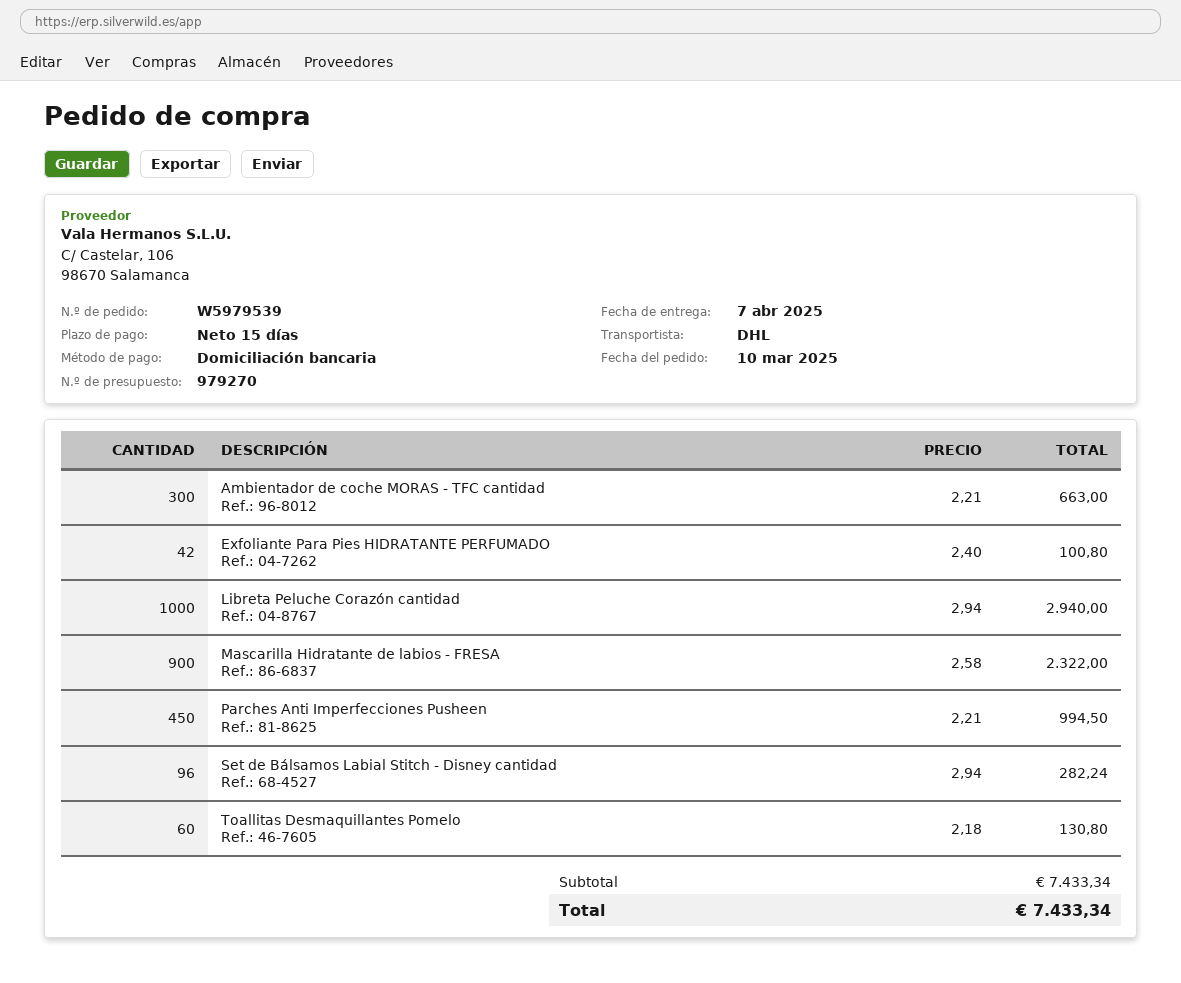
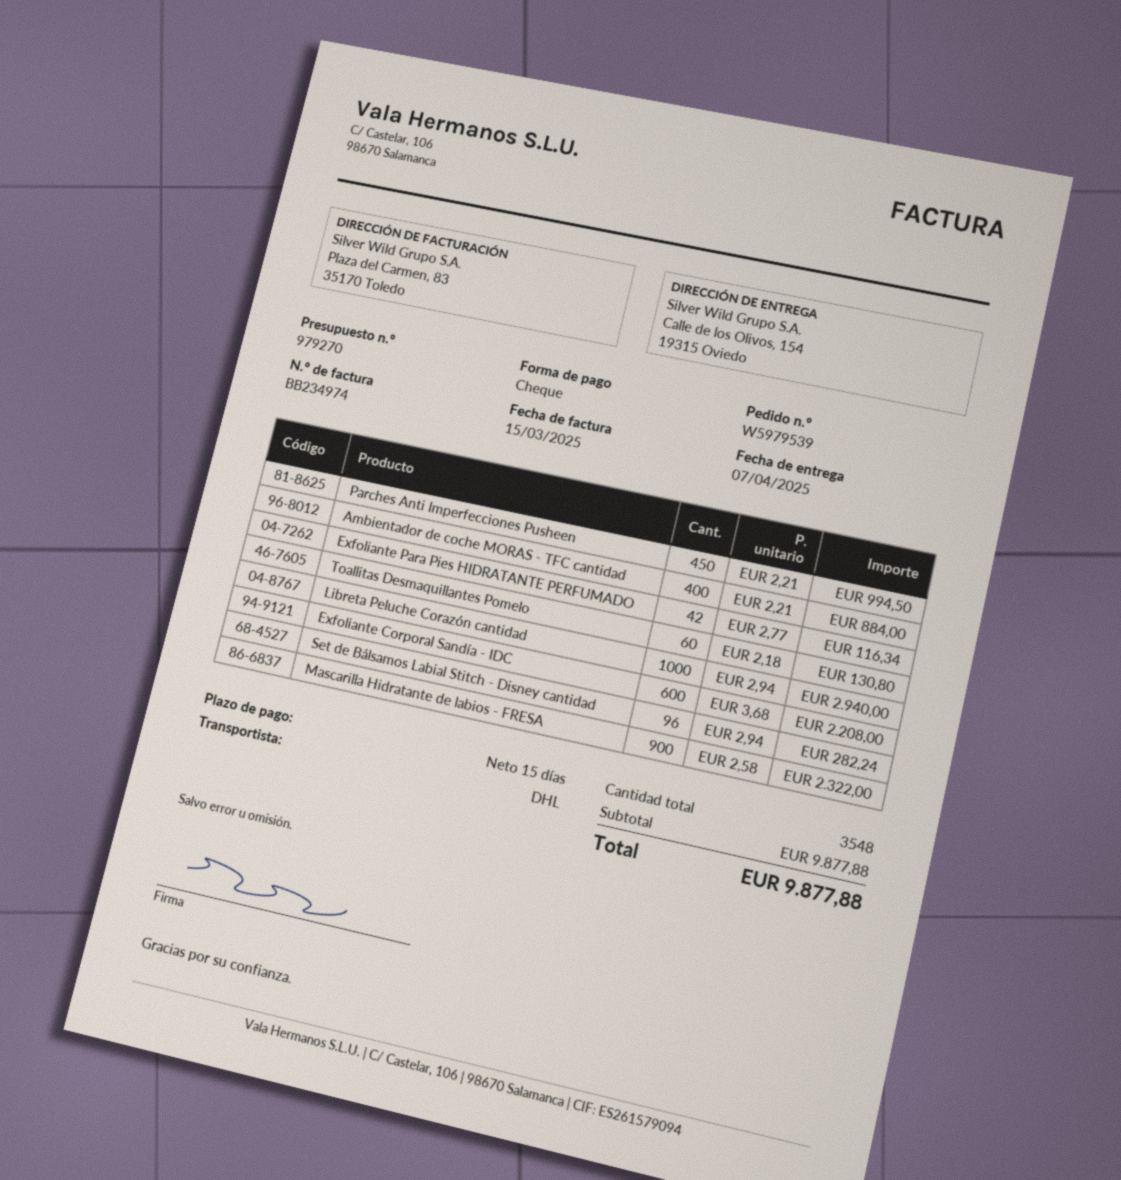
payment method: direct debit -> cheque
Ambientador de coche MORAS - TFC cantidad: 300 x 2.21 = 663.00 -> 400 x 2.21 = 884.00
Exfoliante Para Pies HIDRATANTE PERFUMADO: 42 x 2.40 = 100.80 -> 42 x 2.77 = 116.34
Exfoliante Corporal Sandía - IDC: none -> 600 x 3.68 = 2208.00
subtotal: 7433.34 -> 9877.88
total: 7433.34 -> 9877.88

